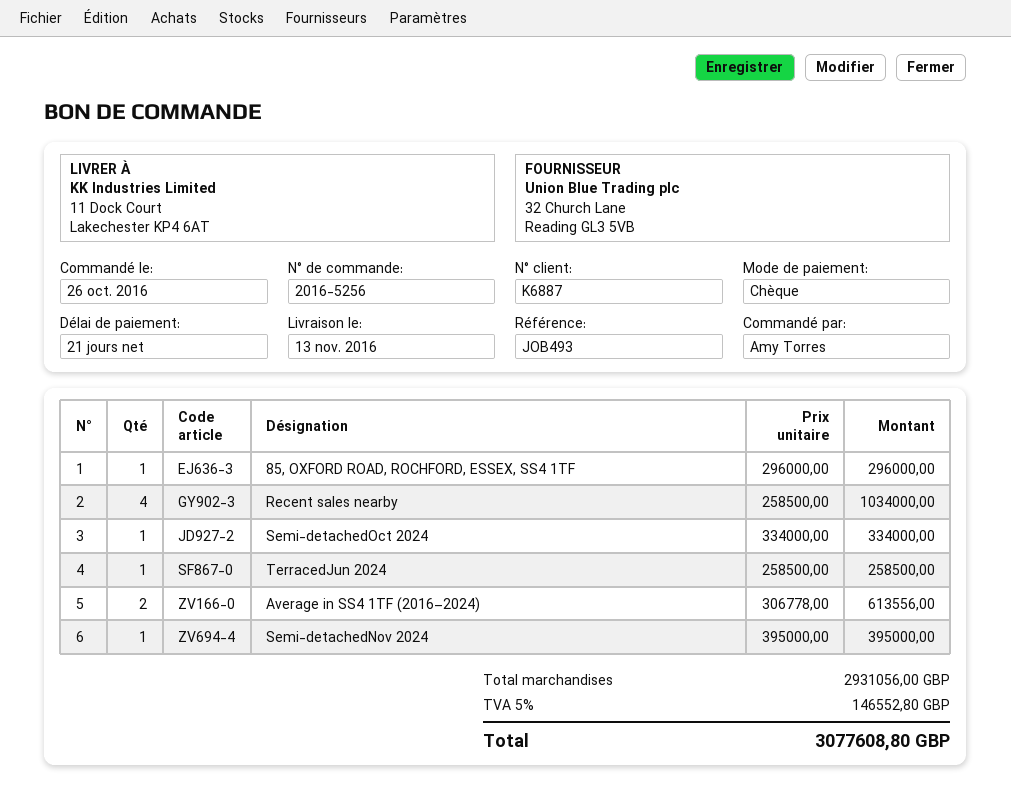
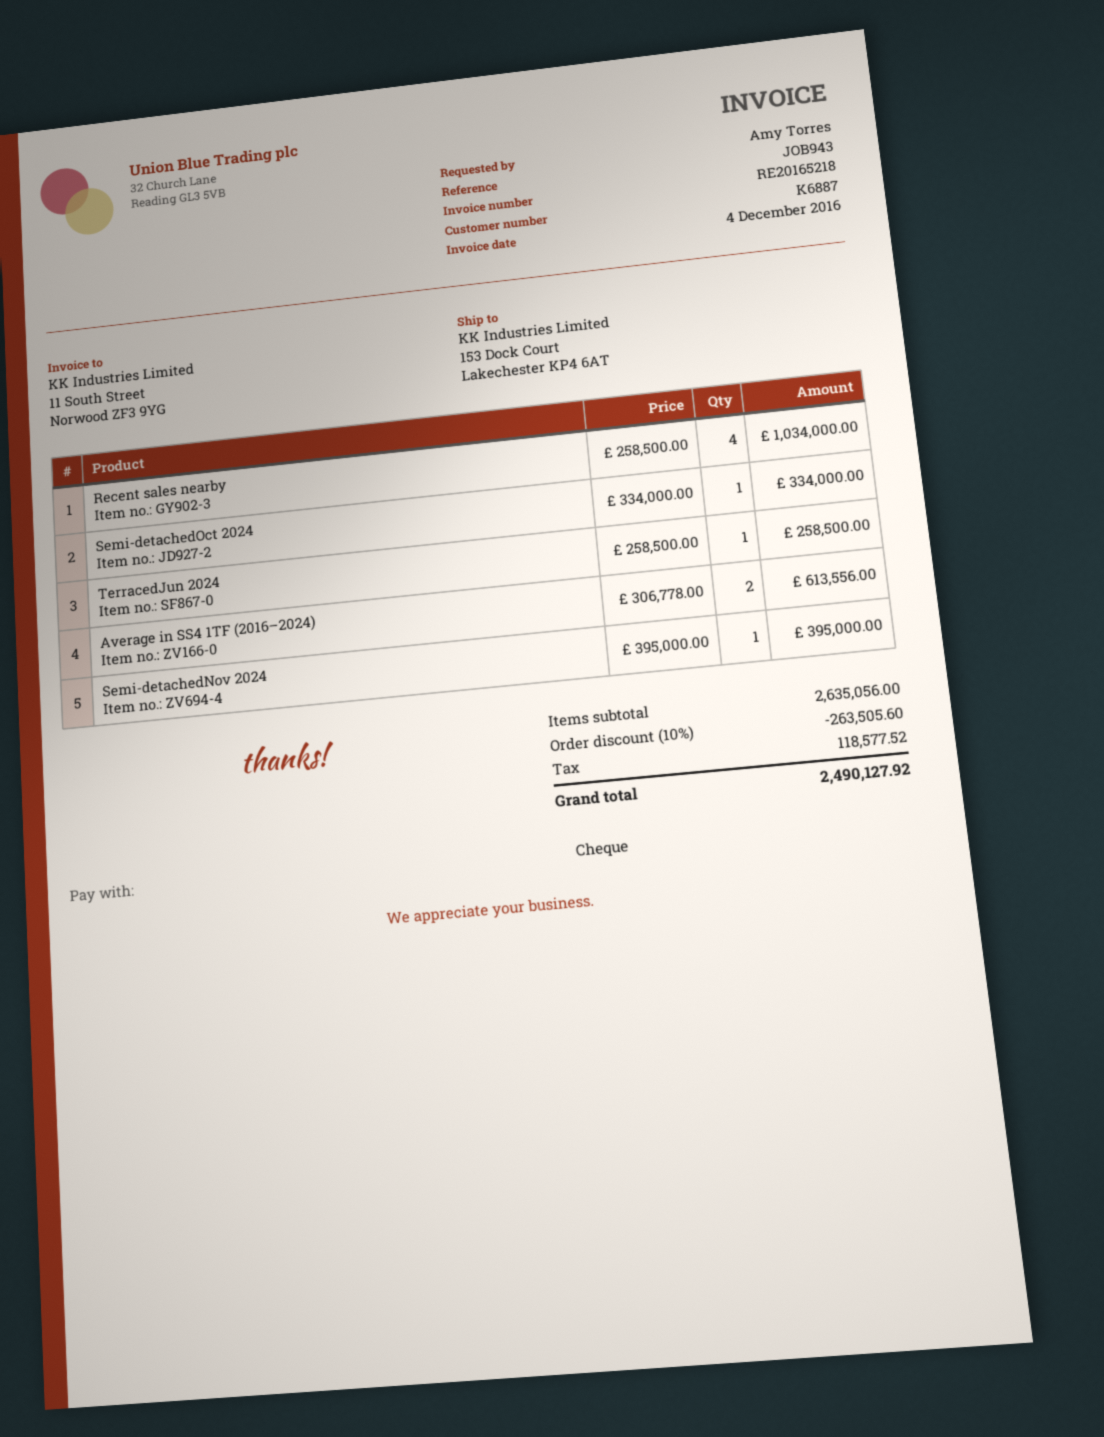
reference: JOB493 -> JOB943
ship to: 11 Dock Court, Lakechester KP4 6AT -> 153 Dock Court, Lakechester KP4 6AT
85, OXFORD ROAD, ROCHFORD, ESSEX, SS4 1TF: 1 x 296000.00 = 296000.00 -> none
subtotal: 2931056.00 -> 2635056.00
discount: none -> 10% = 263505.60
tax: 146552.80 -> 118577.52
total: 3077608.80 -> 2490127.92

